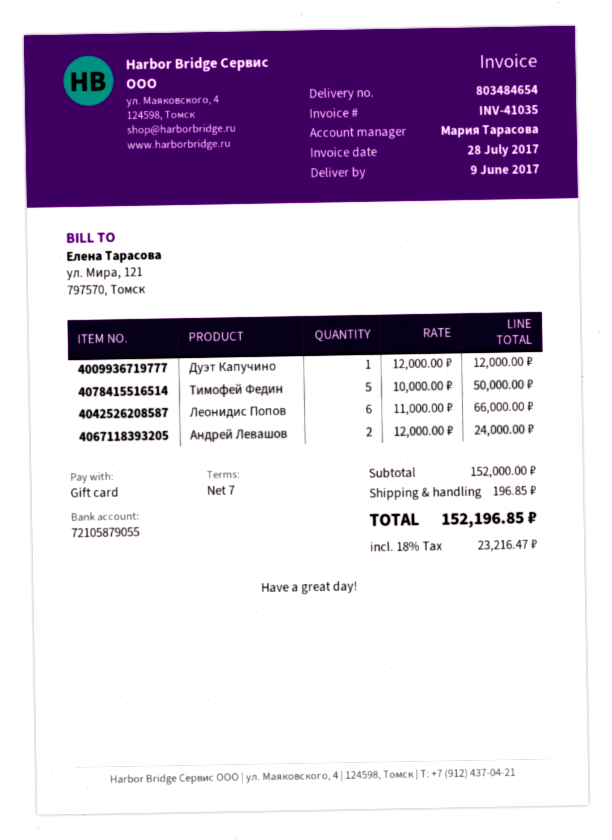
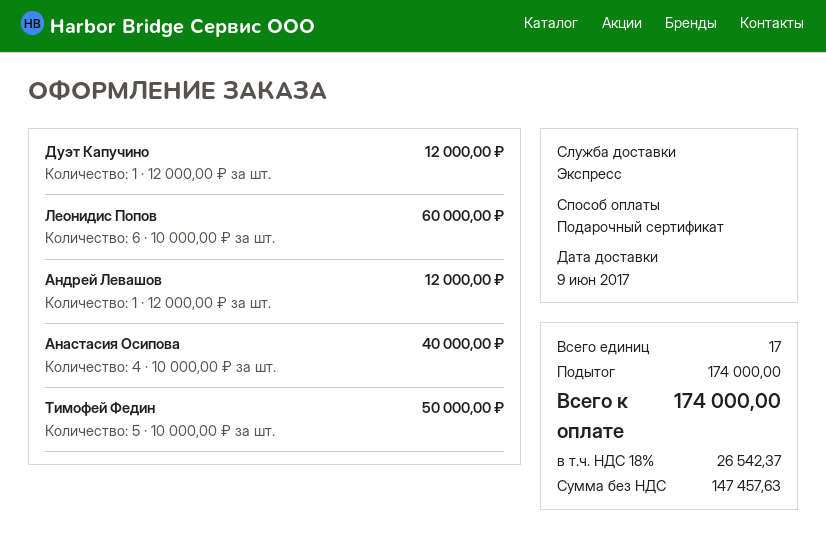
Леонидис Попов: 6 x 11000.00 = 66000.00 -> 6 x 10000.00 = 60000.00
Андрей Левашов: 2 x 12000.00 = 24000.00 -> 1 x 12000.00 = 12000.00
Анастасия Осипова: none -> 4 x 10000.00 = 40000.00
subtotal: 152000.00 -> 174000.00
shipping: 196.85 -> none
tax: 18% = 23216.47 -> 18% = 26542.37
total: 152196.85 -> 174000.00

